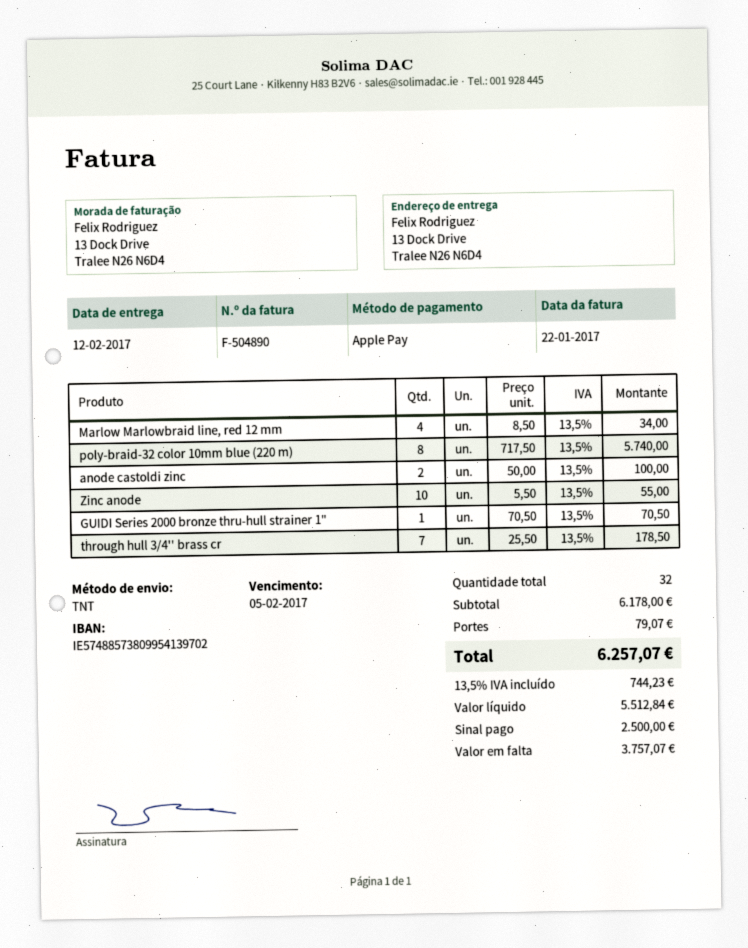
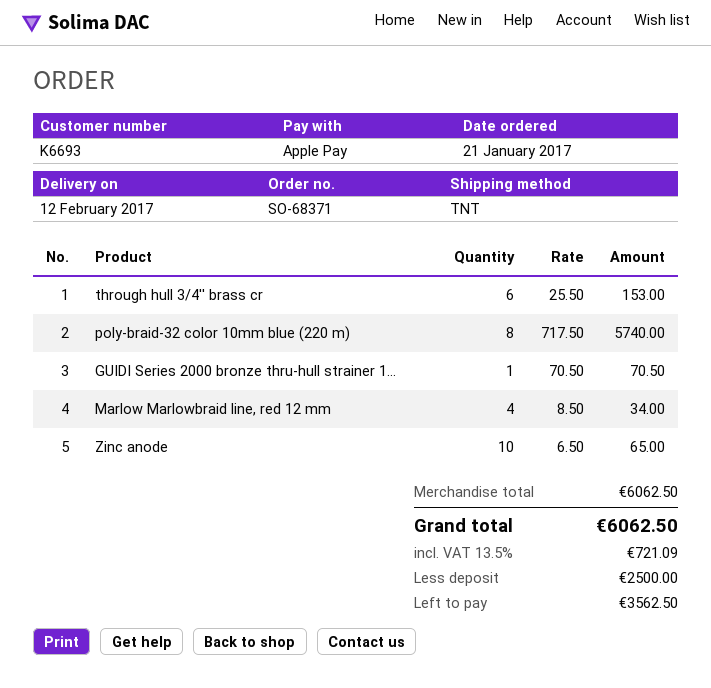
anode castoldi zinc: 2 x 50.00 = 100.00 -> none
Zinc anode: 10 x 5.50 = 55.00 -> 10 x 6.50 = 65.00
through hull 3/4'' brass cr: 7 x 25.50 = 178.50 -> 6 x 25.50 = 153.00
subtotal: 6178.00 -> 6062.50
shipping: 79.07 -> none
tax: 13.5% = 744.23 -> 13.5% = 721.09
total: 6257.07 -> 6062.50
balance: 3757.07 -> 3562.50

